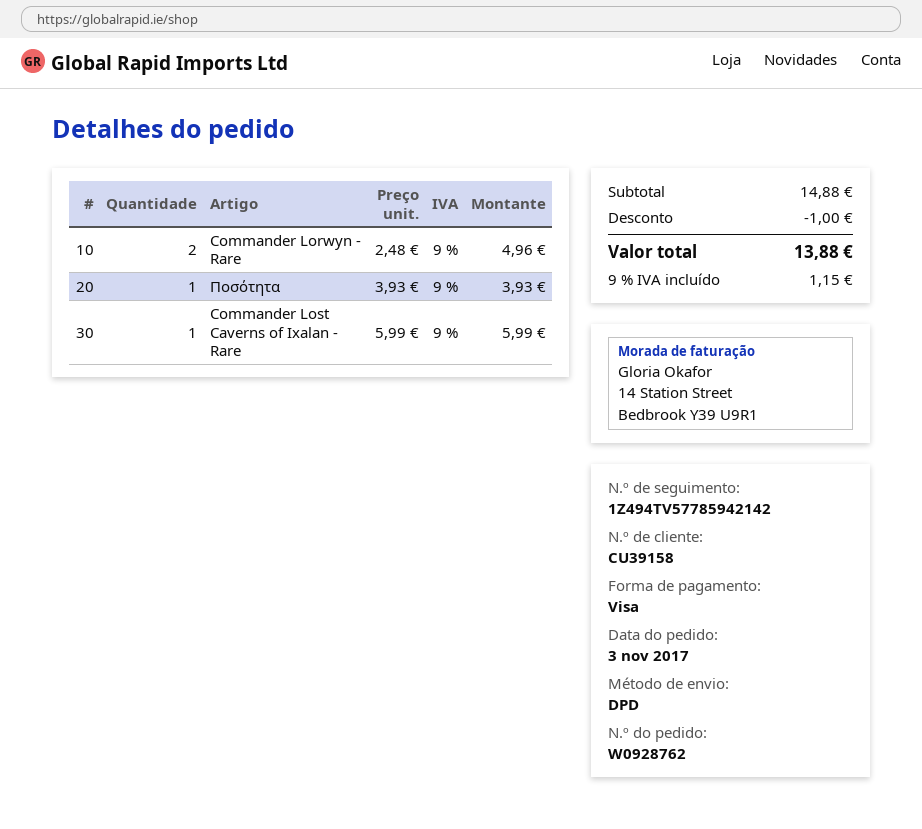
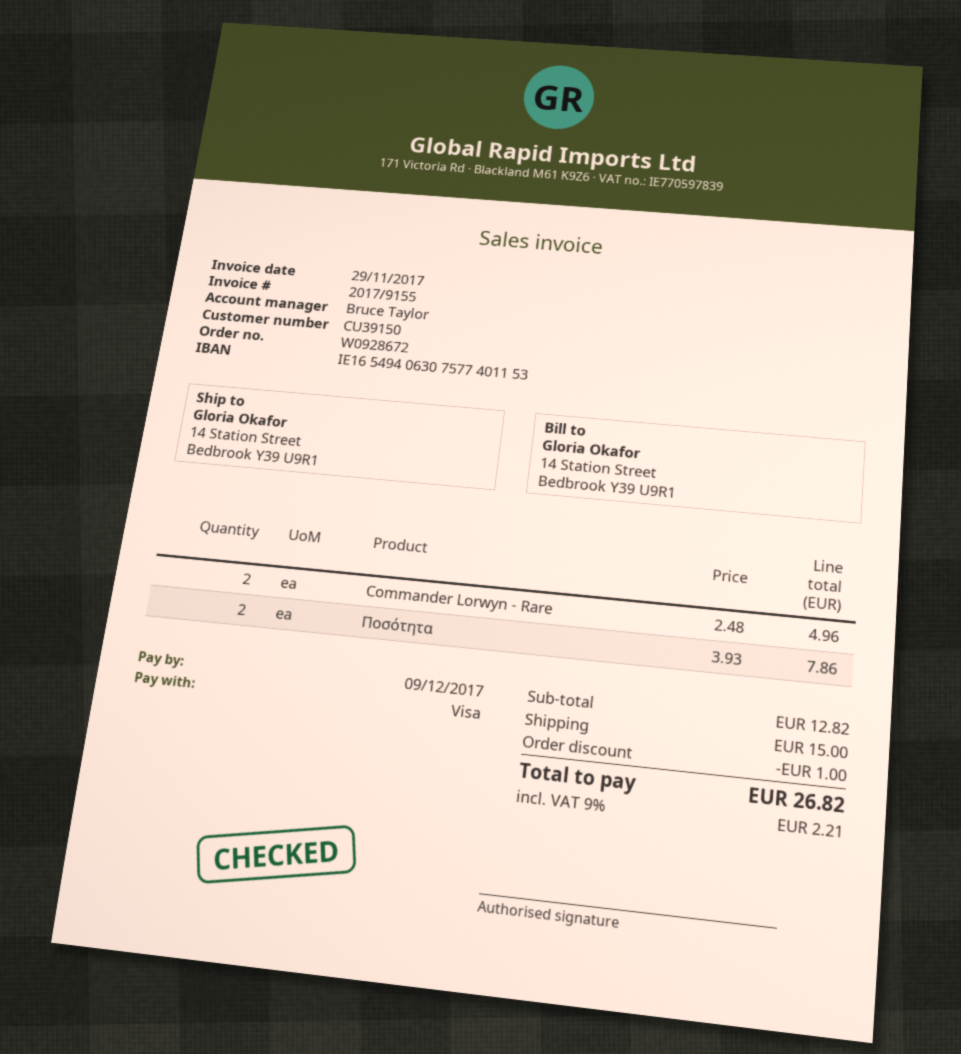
order number: W0928762 -> W0928672
customer number: CU39158 -> CU39150
Ποσότητα: 1 x 3.93 = 3.93 -> 2 x 3.93 = 7.86
Commander Lost Caverns of Ixalan - Rare: 1 x 5.99 = 5.99 -> none
subtotal: 14.88 -> 12.82
shipping: none -> 15.00
tax: 9% = 1.15 -> 9% = 2.21
total: 13.88 -> 26.82

